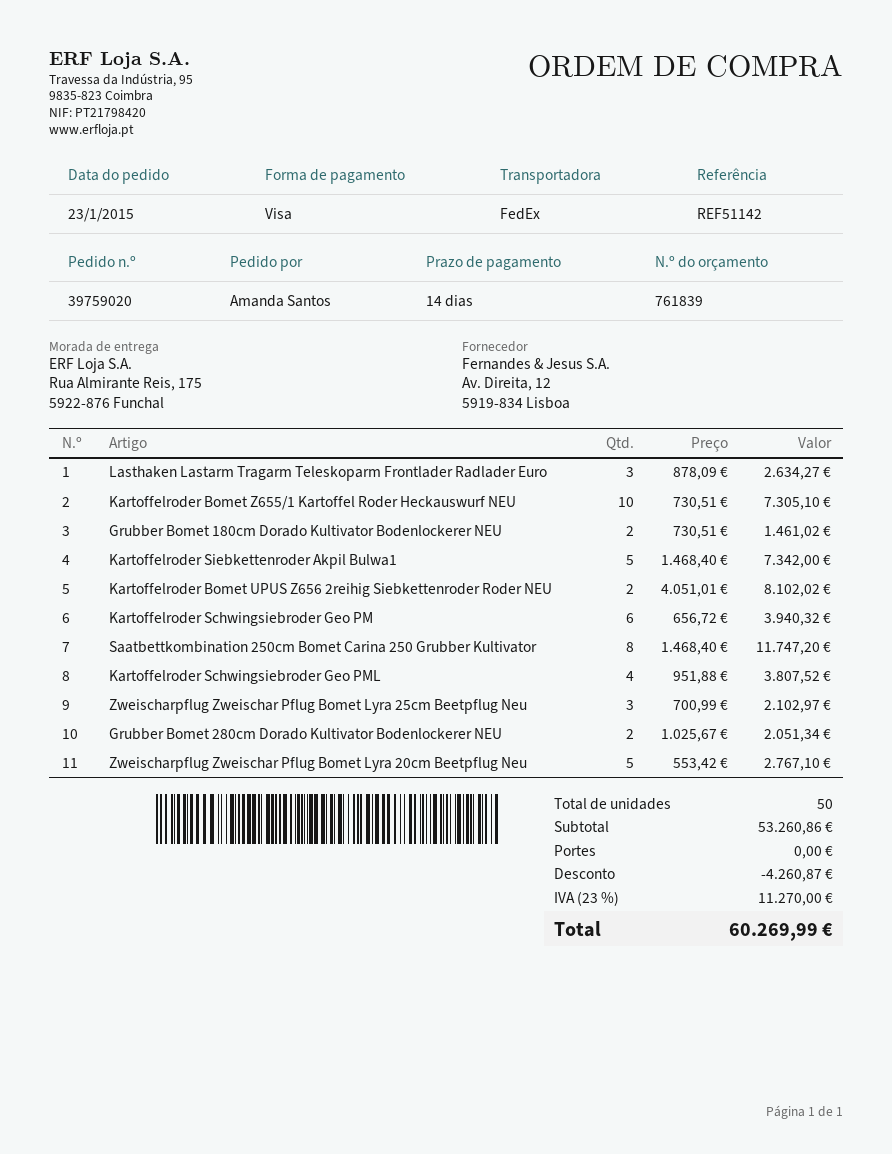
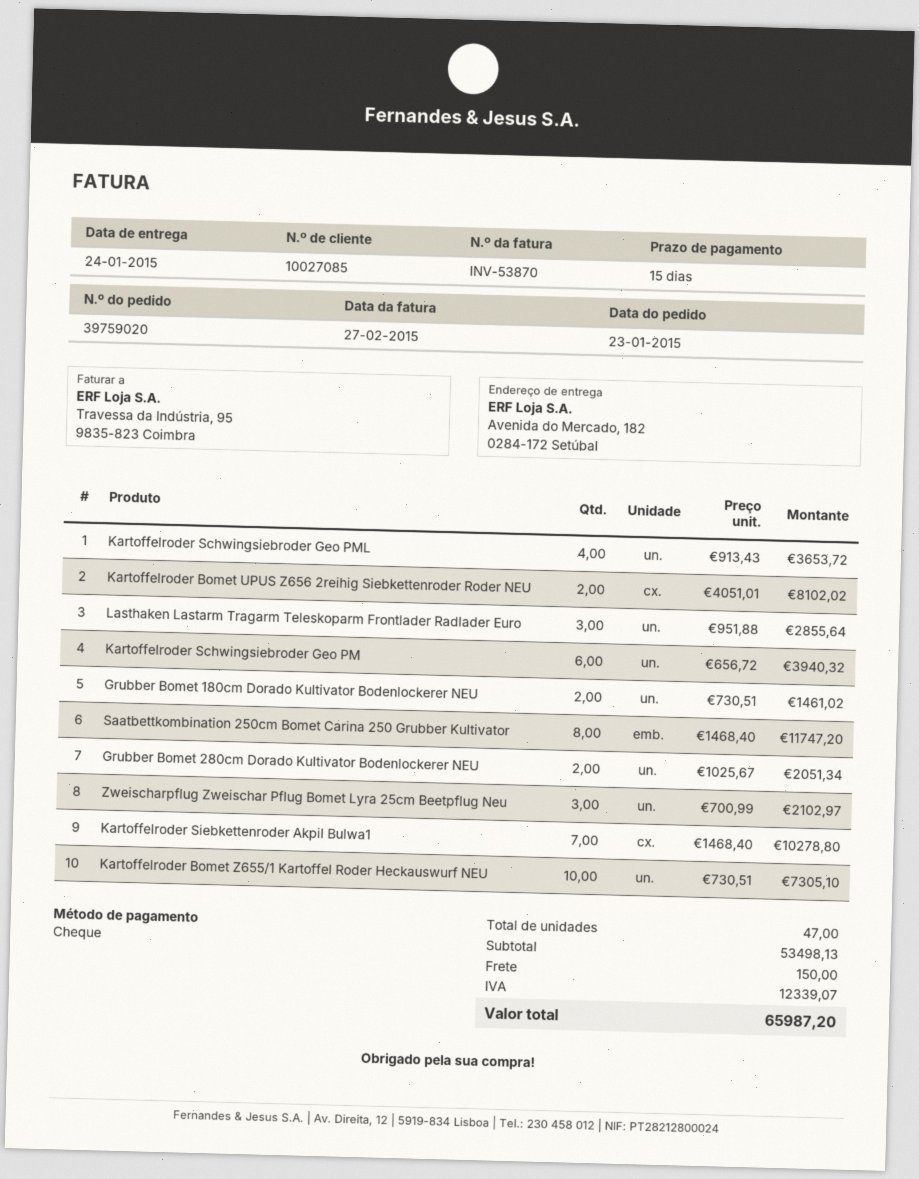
payment terms: 14 days -> 15 days
payment method: Visa -> cheque
ship to: Rua Almirante Reis, 175, 5922-876 Funchal -> Avenida do Mercado, 182, 0284-172 Setúbal
Lasthaken Lastarm Tragarm Teleskoparm Frontlader Radlader Euro: 3 x 878.09 = 2634.27 -> 3 x 951.88 = 2855.64
Kartoffelroder Siebkettenroder Akpil Bulwa1: 5 x 1468.40 = 7342.00 -> 7 x 1468.40 = 10278.80
Kartoffelroder Schwingsiebroder Geo PML: 4 x 951.88 = 3807.52 -> 4 x 913.43 = 3653.72
Zweischarpflug Zweischar Pflug Bomet Lyra 20cm Beetpflug Neu: 5 x 553.42 = 2767.10 -> none
total quantity: 50 -> 47
subtotal: 53260.86 -> 53498.13
discount: 4260.87 -> none
shipping: 0.00 -> 150.00
tax: 11270.00 -> 12339.07
total: 60269.99 -> 65987.20

